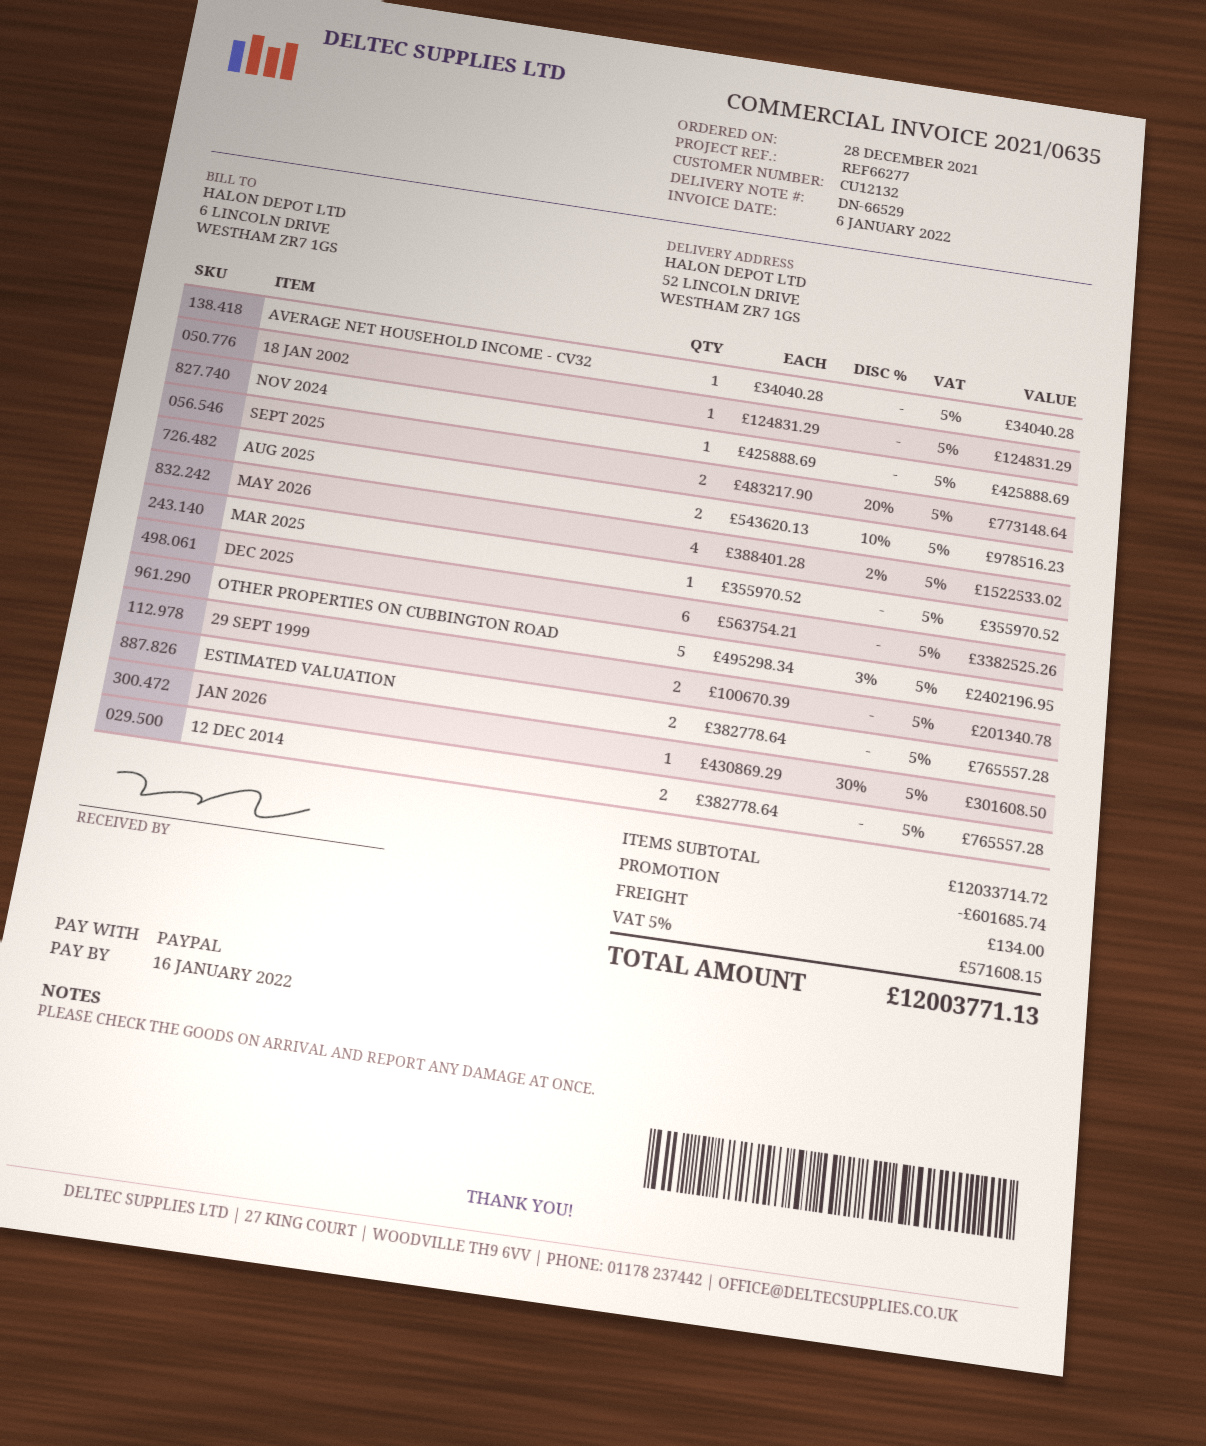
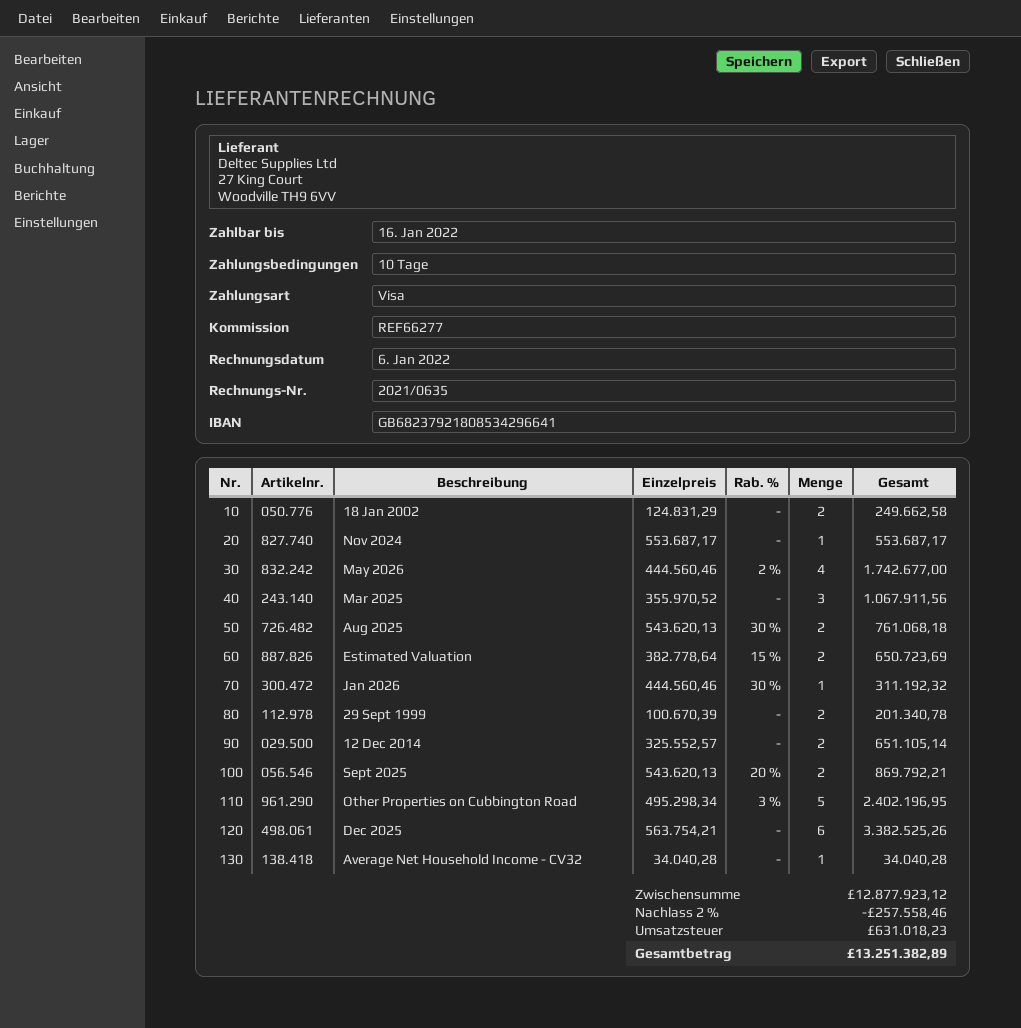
payment method: PayPal -> Visa
18 JAN 2002: 1 x 124831.29 = 124831.29 -> 2 x 124831.29 = 249662.58
NOV 2024: 1 x 425888.69 = 425888.69 -> 1 x 553687.17 = 553687.17
SEPT 2025: 2 x 483217.90 - 20% = 773148.64 -> 2 x 543620.13 - 20% = 869792.21
AUG 2025: 2 x 543620.13 - 10% = 978516.23 -> 2 x 543620.13 - 30% = 761068.18
MAY 2026: 4 x 388401.28 - 2% = 1522533.02 -> 4 x 444560.46 - 2% = 1742677.00
MAR 2025: 1 x 355970.52 = 355970.52 -> 3 x 355970.52 = 1067911.56
ESTIMATED VALUATION: 2 x 382778.64 = 765557.28 -> 2 x 382778.64 - 15% = 650723.69
JAN 2026: 1 x 430869.29 - 30% = 301608.50 -> 1 x 444560.46 - 30% = 311192.32
12 DEC 2014: 2 x 382778.64 = 765557.28 -> 2 x 325552.57 = 651105.14
subtotal: 12033714.72 -> 12877923.12
discount: 601685.74 -> 257558.46
shipping: 134.00 -> none
tax: 571608.15 -> 631018.23
total: 12003771.13 -> 13251382.89

